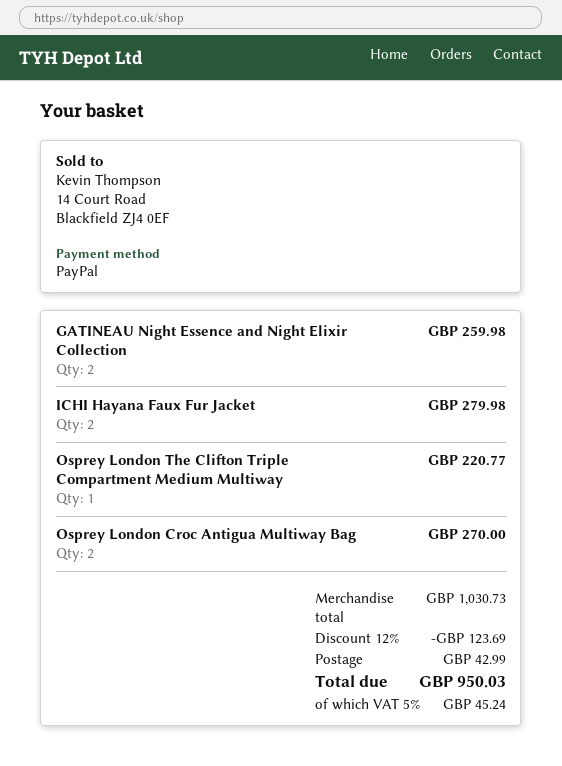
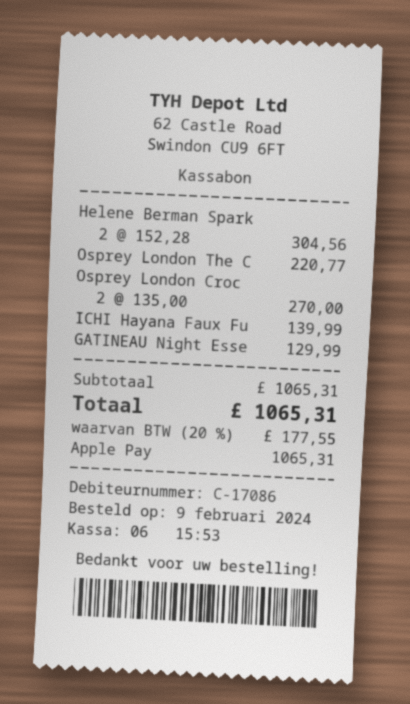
payment method: PayPal -> Apple Pay
GATINEAU Night Essence and Night Elixir Collection: 2 for 259.98 -> 1 for 129.99
ICHI Hayana Faux Fur Jacket: 2 for 279.98 -> 1 for 139.99
Helene Berman Spark: none -> 2 for 304.56
subtotal: 1030.73 -> 1065.31
discount: 12% = 123.69 -> none
shipping: 42.99 -> none
tax: 5% = 45.24 -> 20% = 177.55
total: 950.03 -> 1065.31

